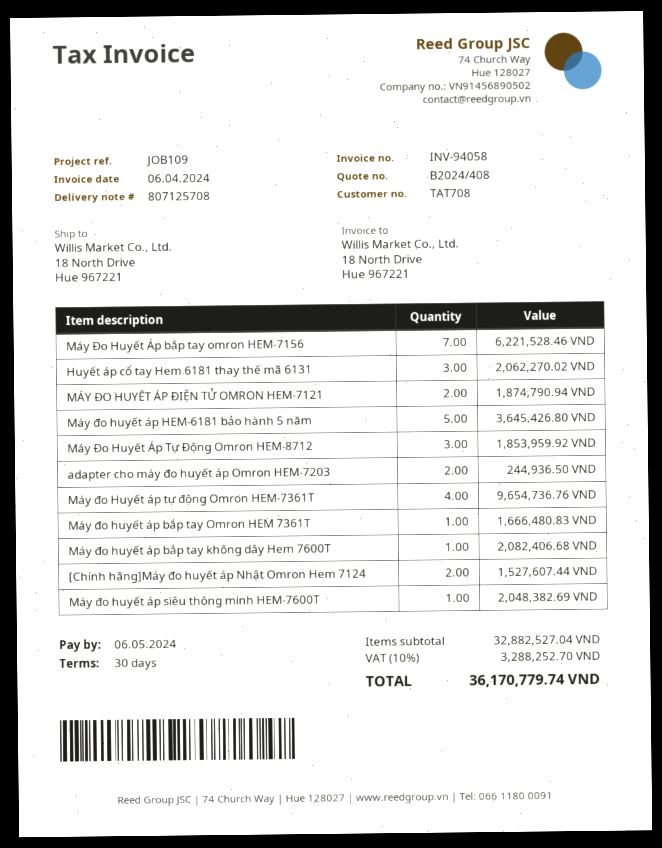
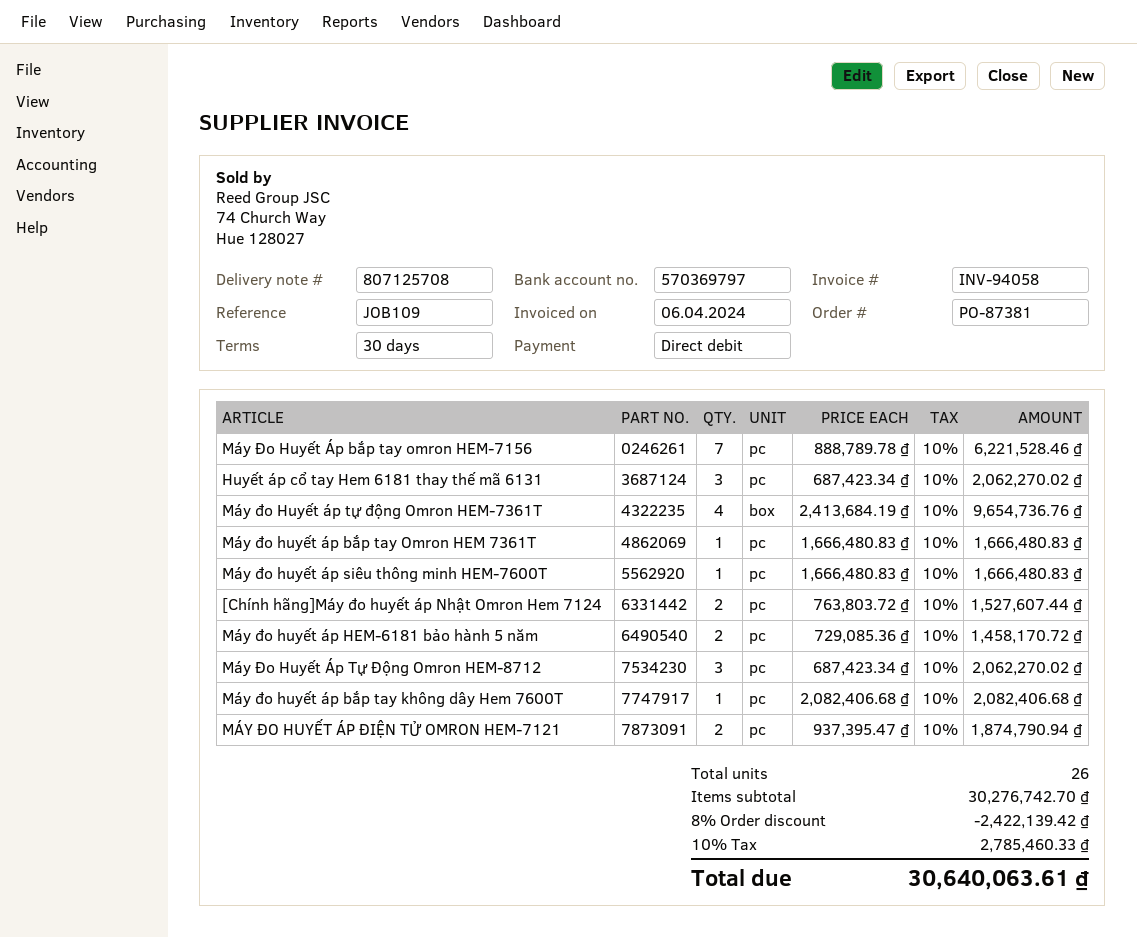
Máy đo huyết áp HEM-6181 bảo hành 5 năm: 5 for 3645426.80 -> 2 for 1458170.72
Máy Đo Huyết Áp Tự Động Omron HEM-8712: 3 for 1853959.92 -> 3 for 2062270.02
adapter cho máy đo huyết áp Omron HEM-7203: 2 for 244936.50 -> none
Máy đo huyết áp siêu thông minh HEM-7600T: 1 for 2048382.69 -> 1 for 1666480.83
subtotal: 32882527.04 -> 30276742.70
discount: none -> 8% = 2422139.42
tax: 10% = 3288252.70 -> 10% = 2785460.33
total: 36170779.74 -> 30640063.61

